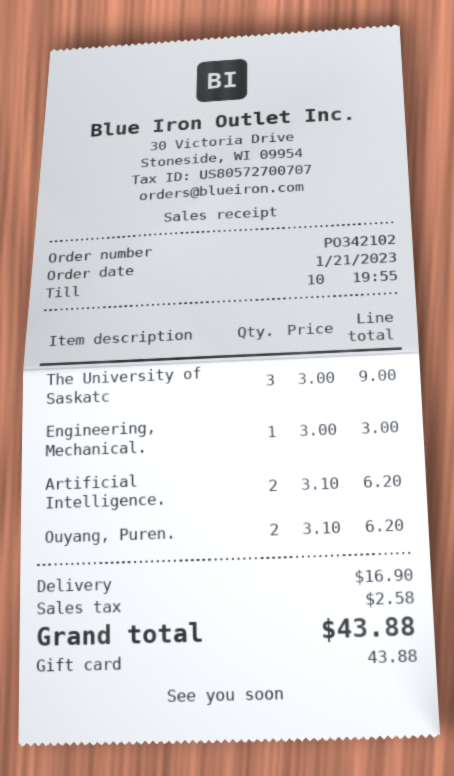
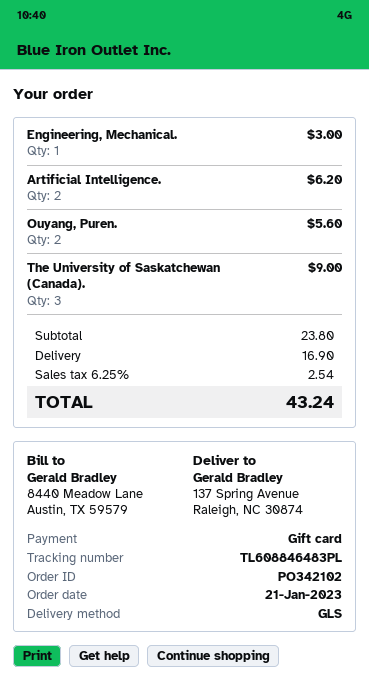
Ouyang, Puren.: 2 for 6.20 -> 2 for 5.60
tax: 2.58 -> 2.54
total: 43.88 -> 43.24

